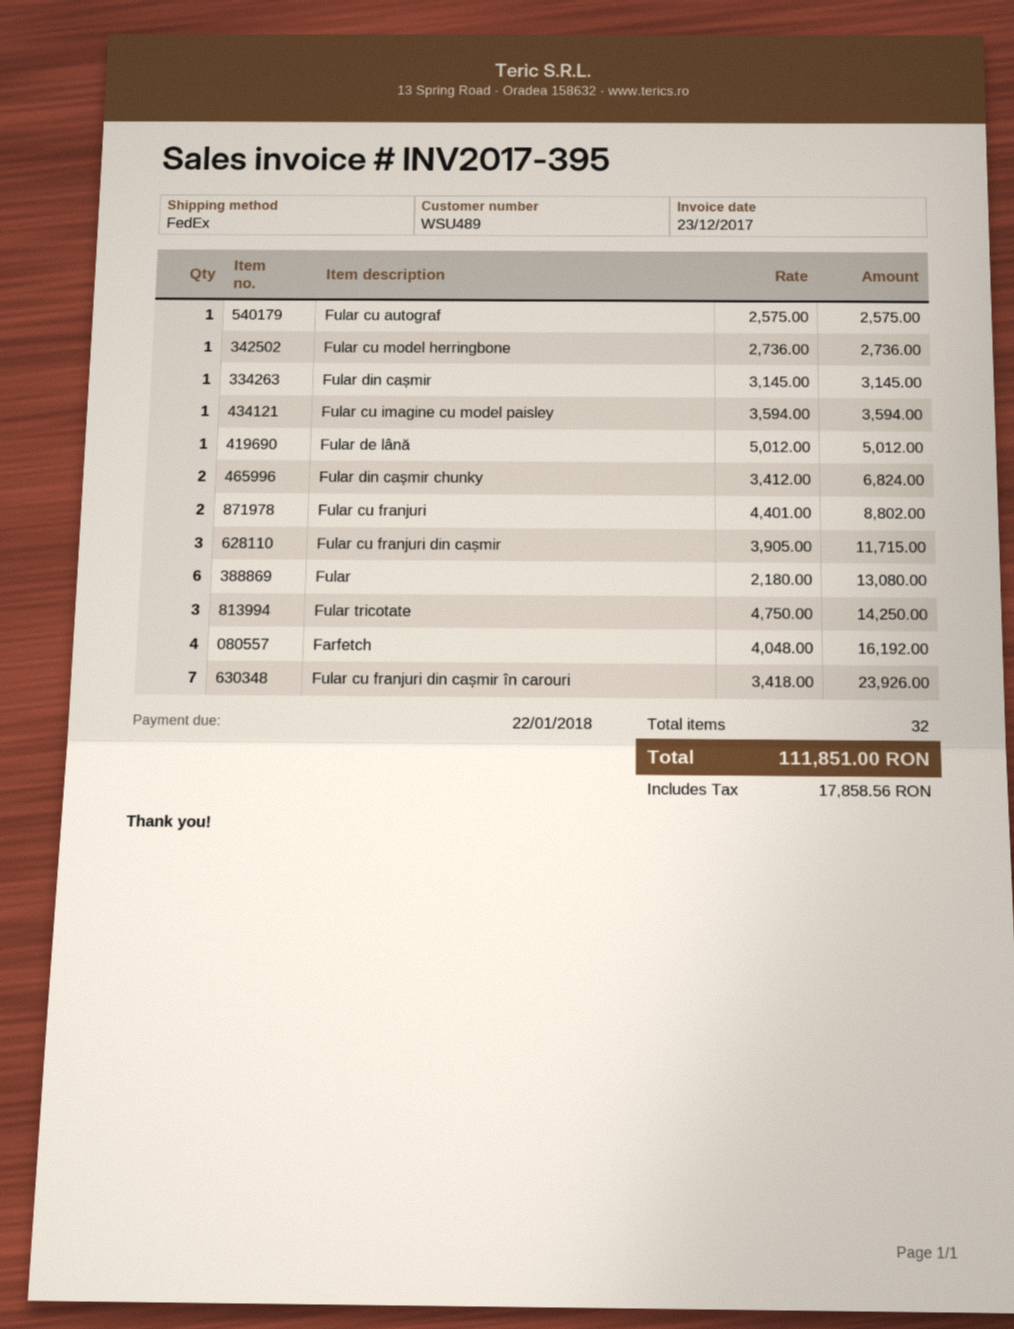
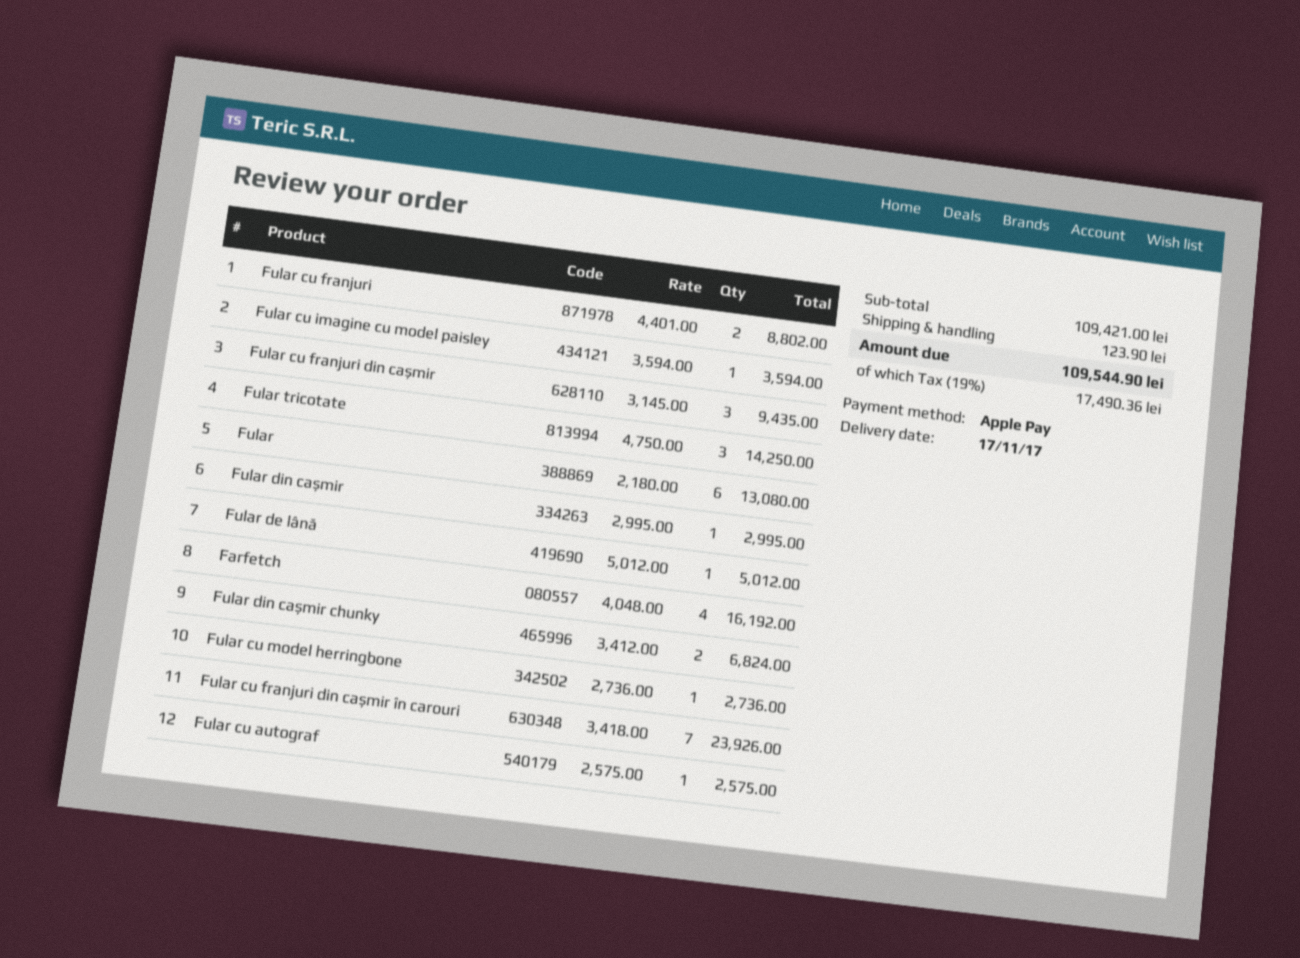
Fular din cașmir: 1 x 3145.00 = 3145.00 -> 1 x 2995.00 = 2995.00
Fular cu franjuri din cașmir: 3 x 3905.00 = 11715.00 -> 3 x 3145.00 = 9435.00
shipping: none -> 123.90
tax: 17858.56 -> 17490.36
total: 111851.00 -> 109544.90

